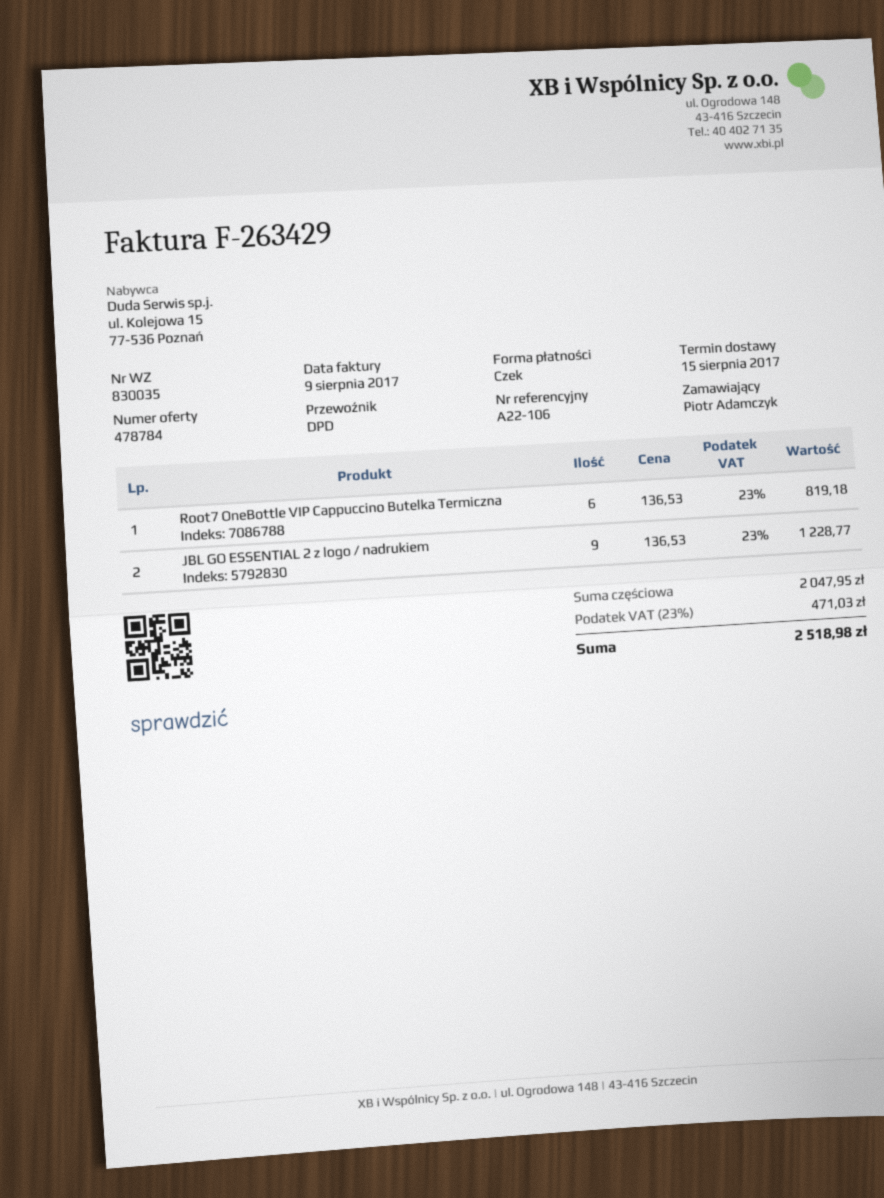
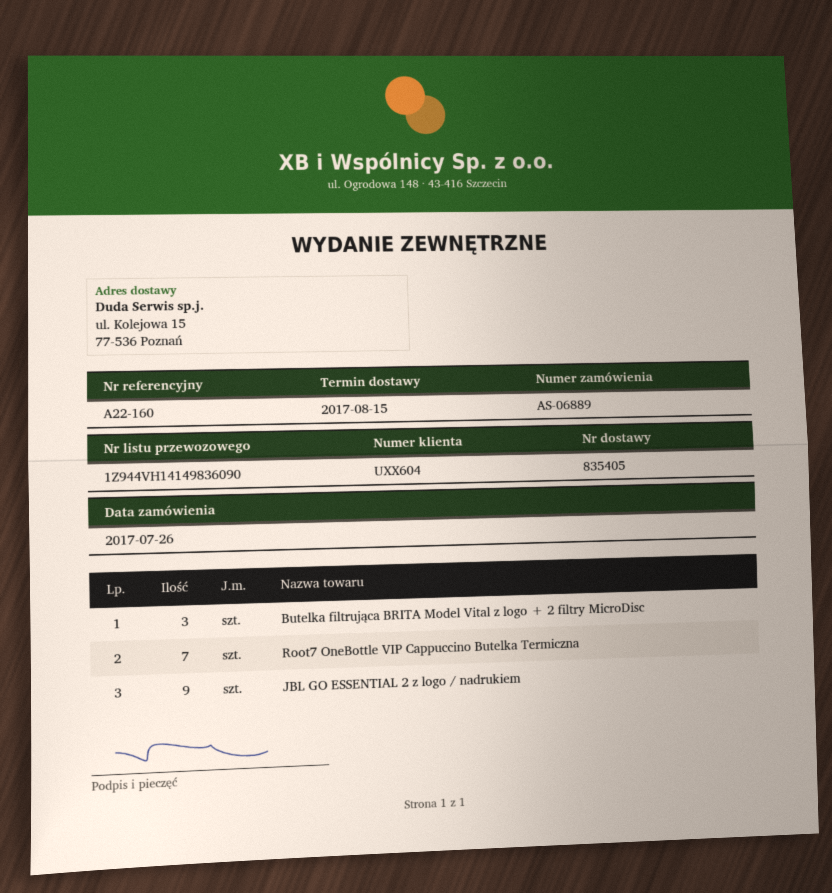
delivery note number: 830035 -> 835405
reference: A22-106 -> A22-160
Root7 OneBottle VIP Cappuccino Butelka Termiczna: 6 -> 7
Butelka filtrująca BRITA Model Vital z logo + 2 filtry MicroDisc: none -> 3

